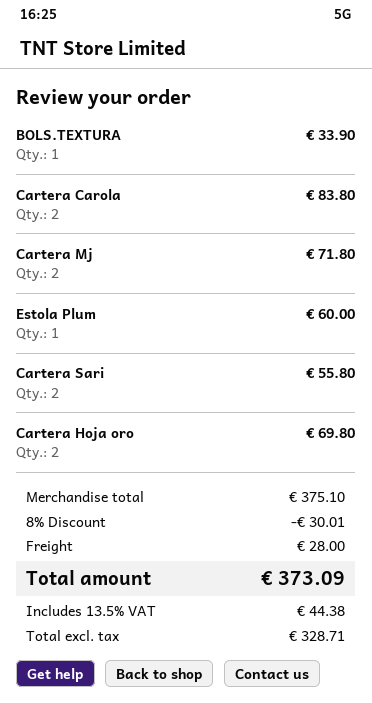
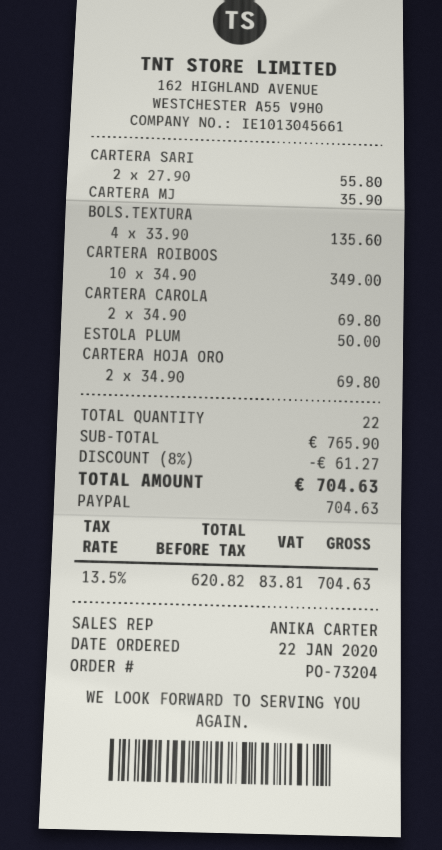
BOLS.TEXTURA: 1 for 33.90 -> 4 for 135.60
Cartera Carola: 2 for 83.80 -> 2 for 69.80
Cartera Mj: 2 for 71.80 -> 1 for 35.90
Estola Plum: 1 for 60.00 -> 1 for 50.00
CARTERA ROIBOOS: none -> 10 for 349.00
subtotal: 375.10 -> 765.90
discount: 8% = 30.01 -> 8% = 61.27
shipping: 28.00 -> none
net: 328.71 -> 620.82
tax: 13.5% = 44.38 -> 13.5% = 83.81
total: 373.09 -> 704.63

